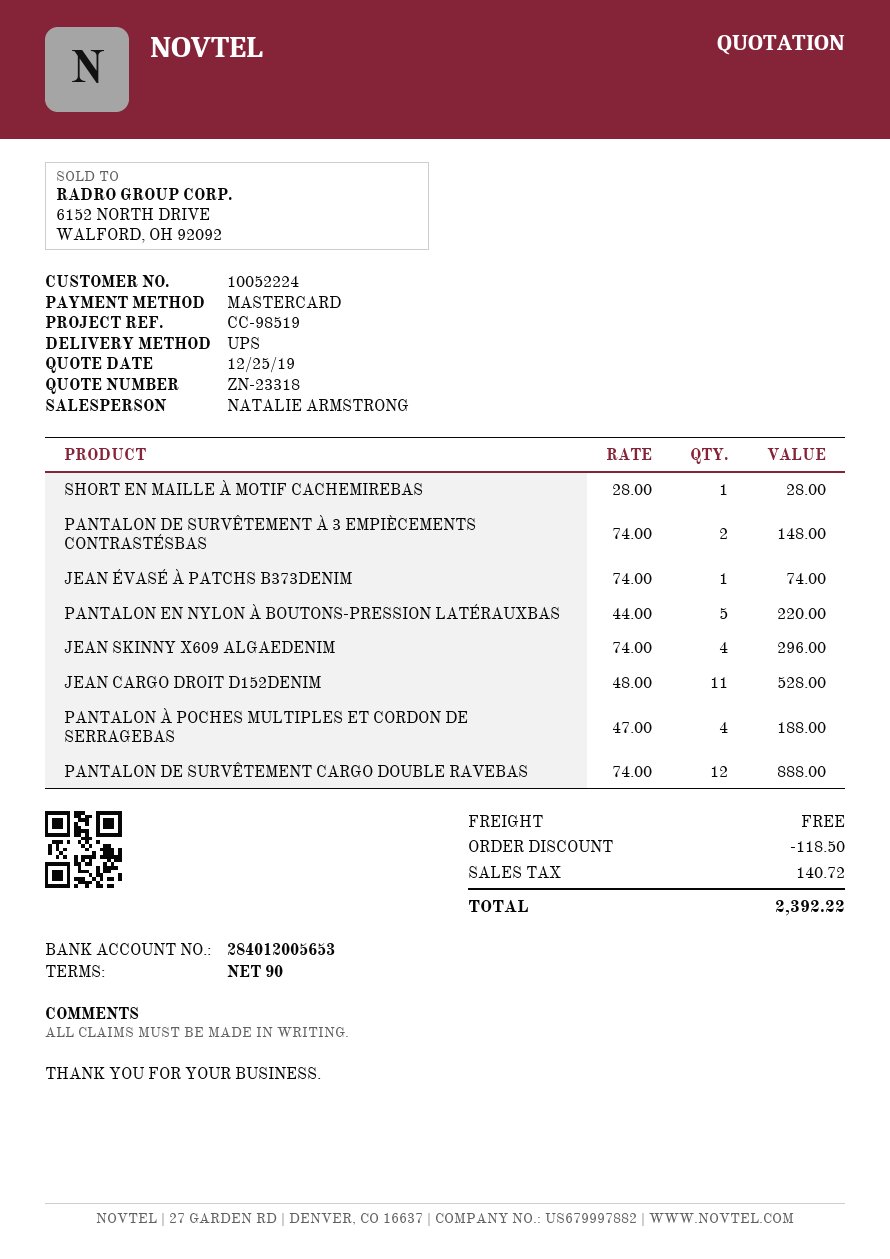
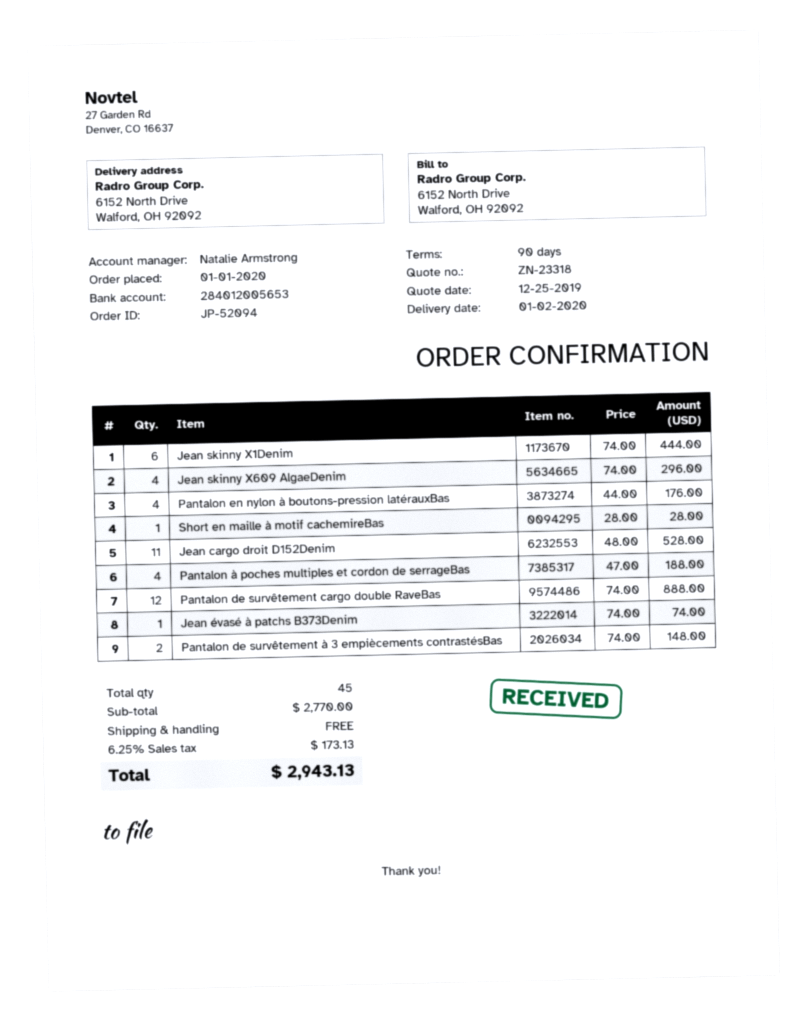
PANTALON EN NYLON À BOUTONS-PRESSION LATÉRAUXBAS: 5 x 44.00 = 220.00 -> 4 x 44.00 = 176.00
Jean skinny X1Denim: none -> 6 x 74.00 = 444.00
discount: 118.50 -> none
tax: 140.72 -> 173.13
total: 2392.22 -> 2943.13

